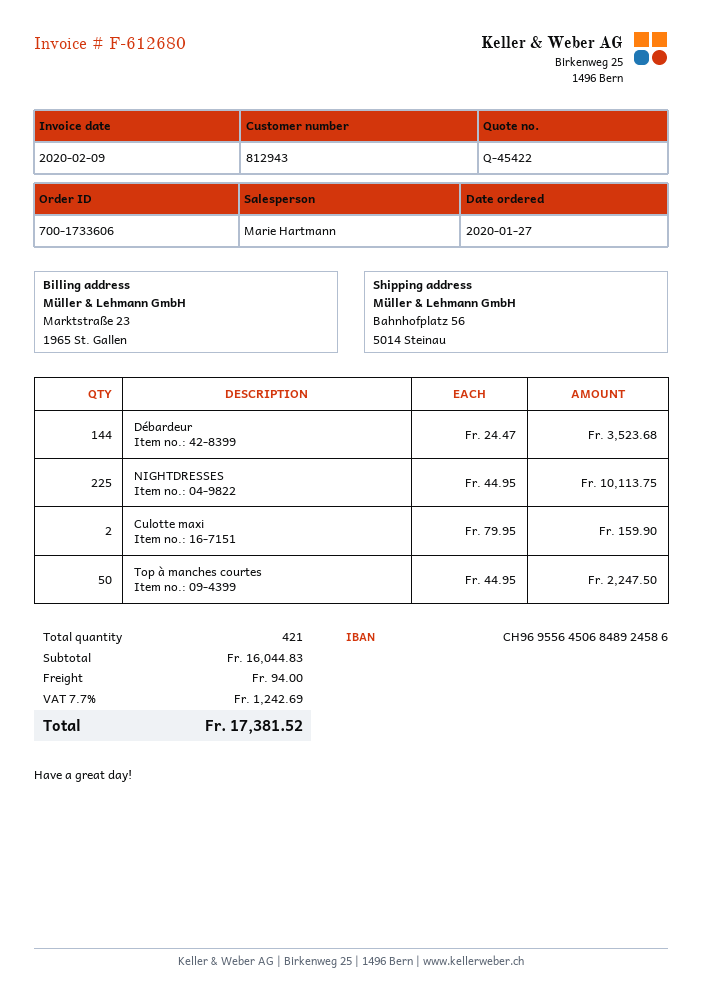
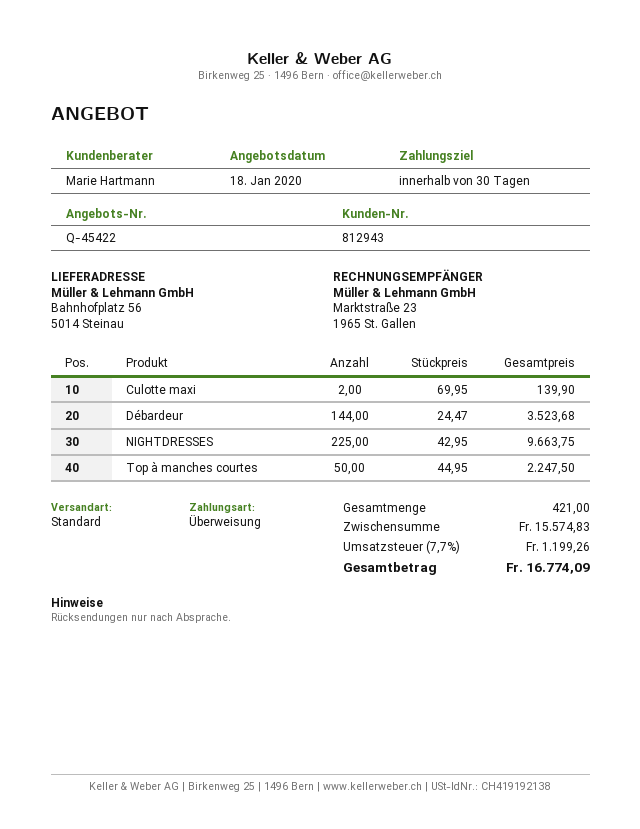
NIGHTDRESSES: 225 x 44.95 = 10113.75 -> 225 x 42.95 = 9663.75
Culotte maxi: 2 x 79.95 = 159.90 -> 2 x 69.95 = 139.90
subtotal: 16044.83 -> 15574.83
shipping: 94.00 -> none
tax: 7.7% = 1242.69 -> 7.7% = 1199.26
total: 17381.52 -> 16774.09

